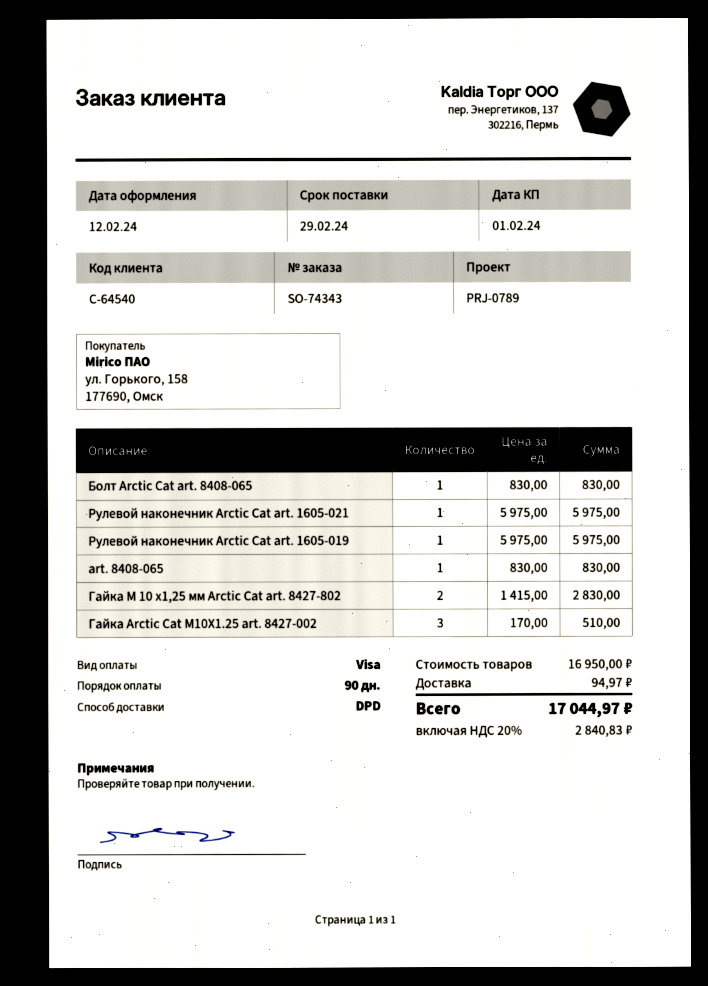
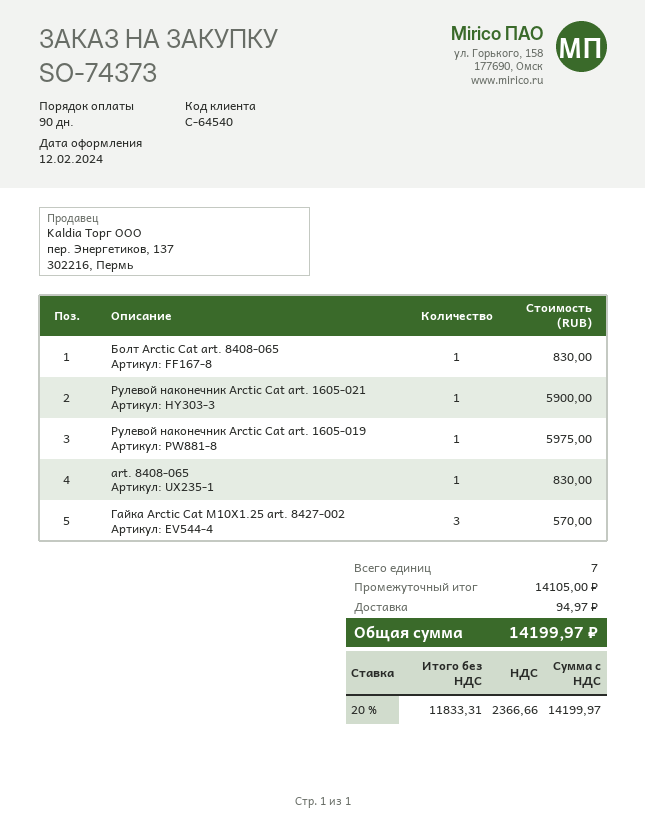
order number: SO-74343 -> SO-74373
Рулевой наконечник Arctic Cat art. 1605-021: 1 for 5975.00 -> 1 for 5900.00
Гайка М 10 х1,25 мм Arctic Cat art. 8427-802: 2 for 2830.00 -> none
Гайка Arctic Cat M10X1.25 art. 8427-002: 3 for 510.00 -> 3 for 570.00
subtotal: 16950.00 -> 14105.00
tax: 20% = 2840.83 -> 20% = 2366.66
total: 17044.97 -> 14199.97

